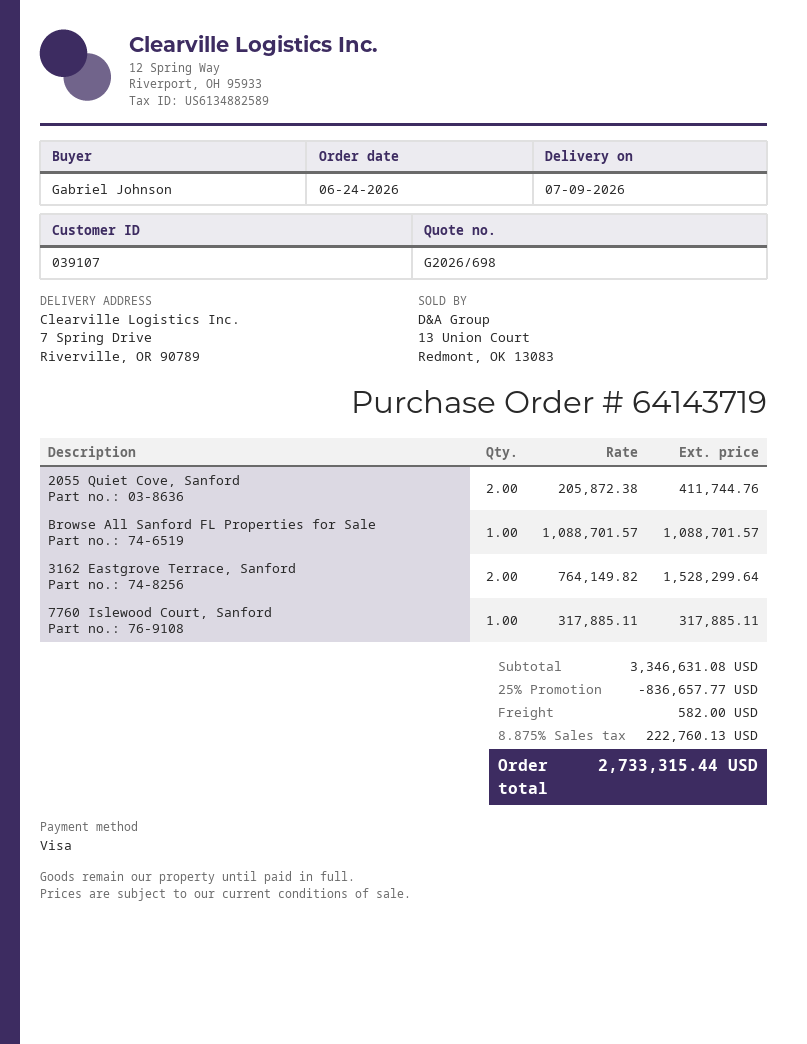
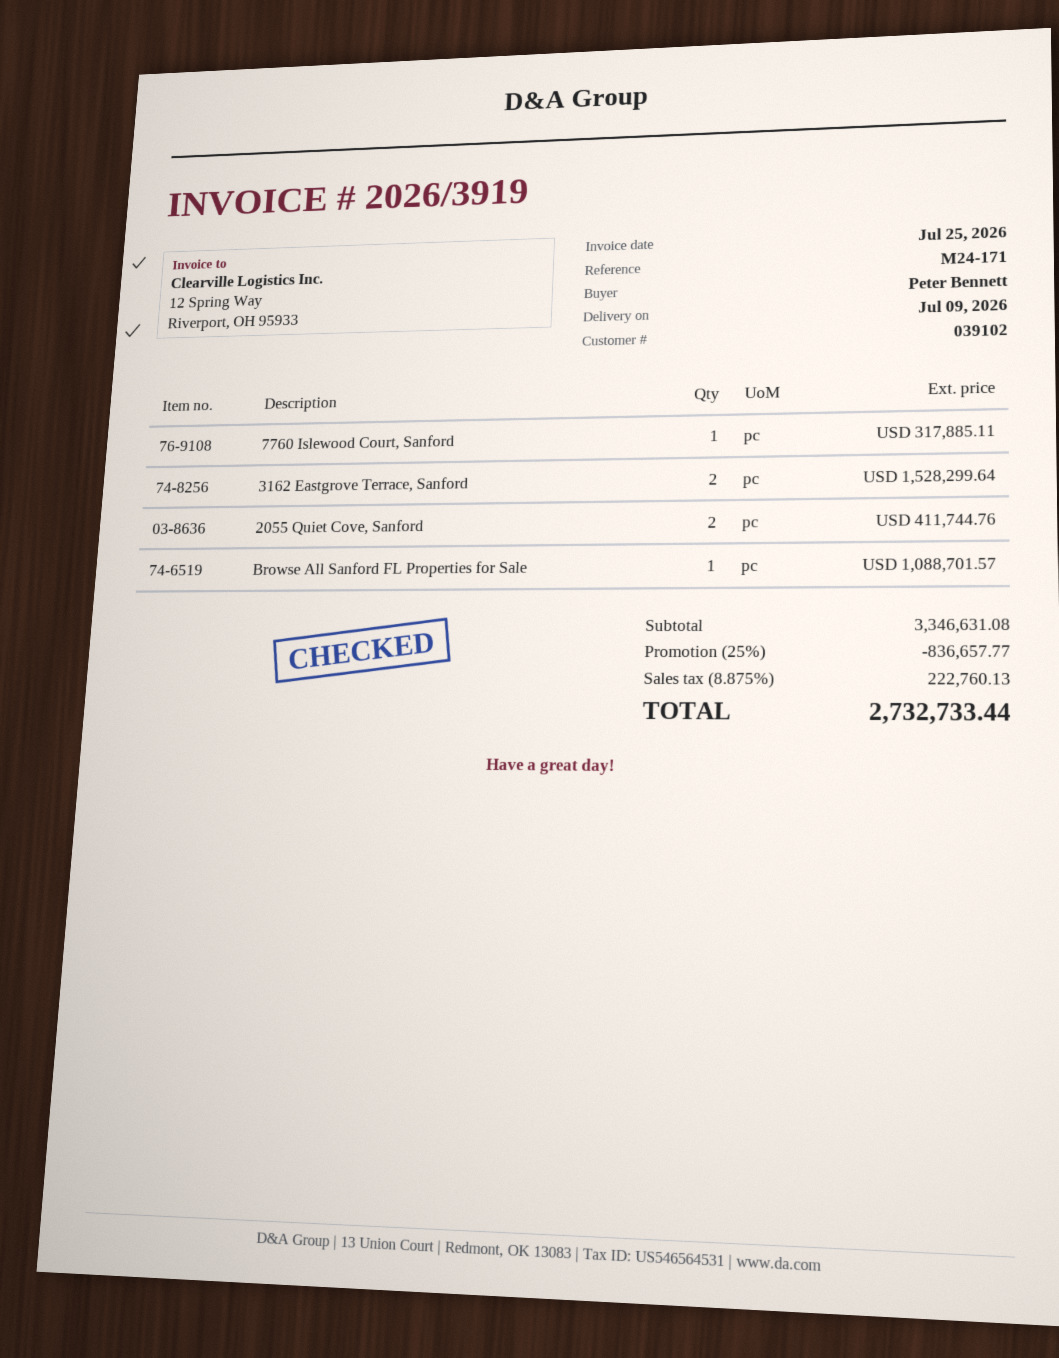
customer number: 039107 -> 039102
ordered by: Gabriel Johnson -> Peter Bennett
shipping: 582.00 -> none
total: 2733315.44 -> 2732733.44

